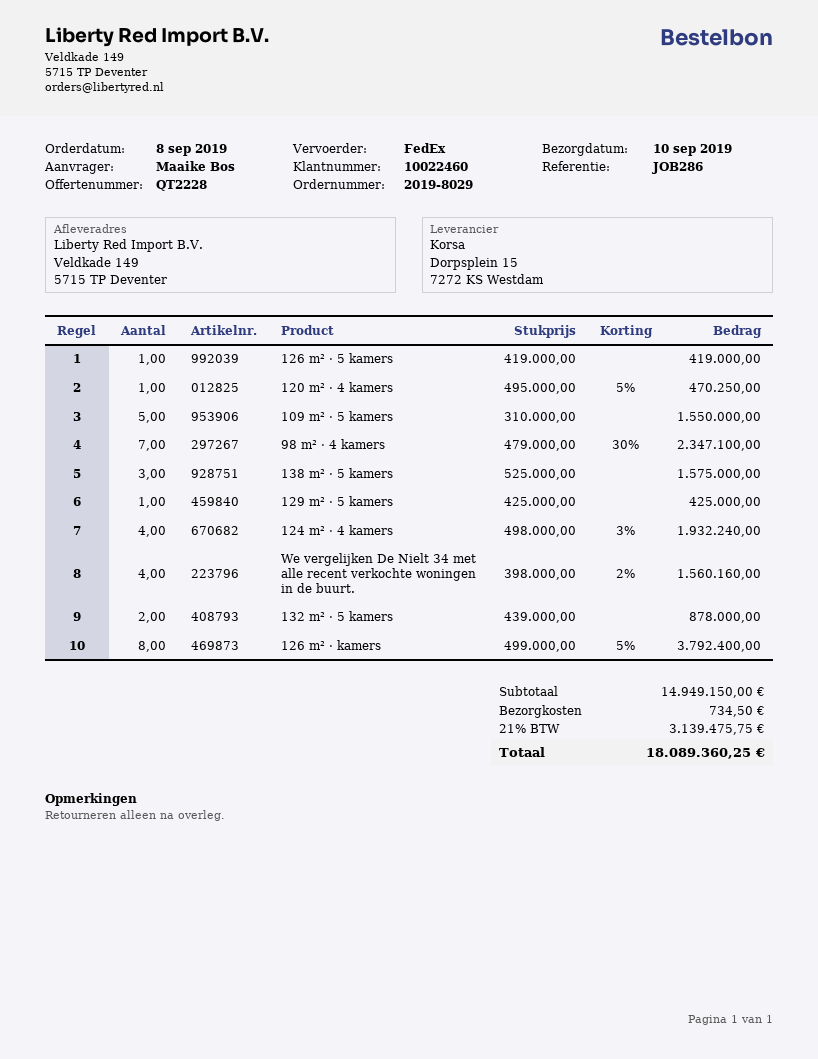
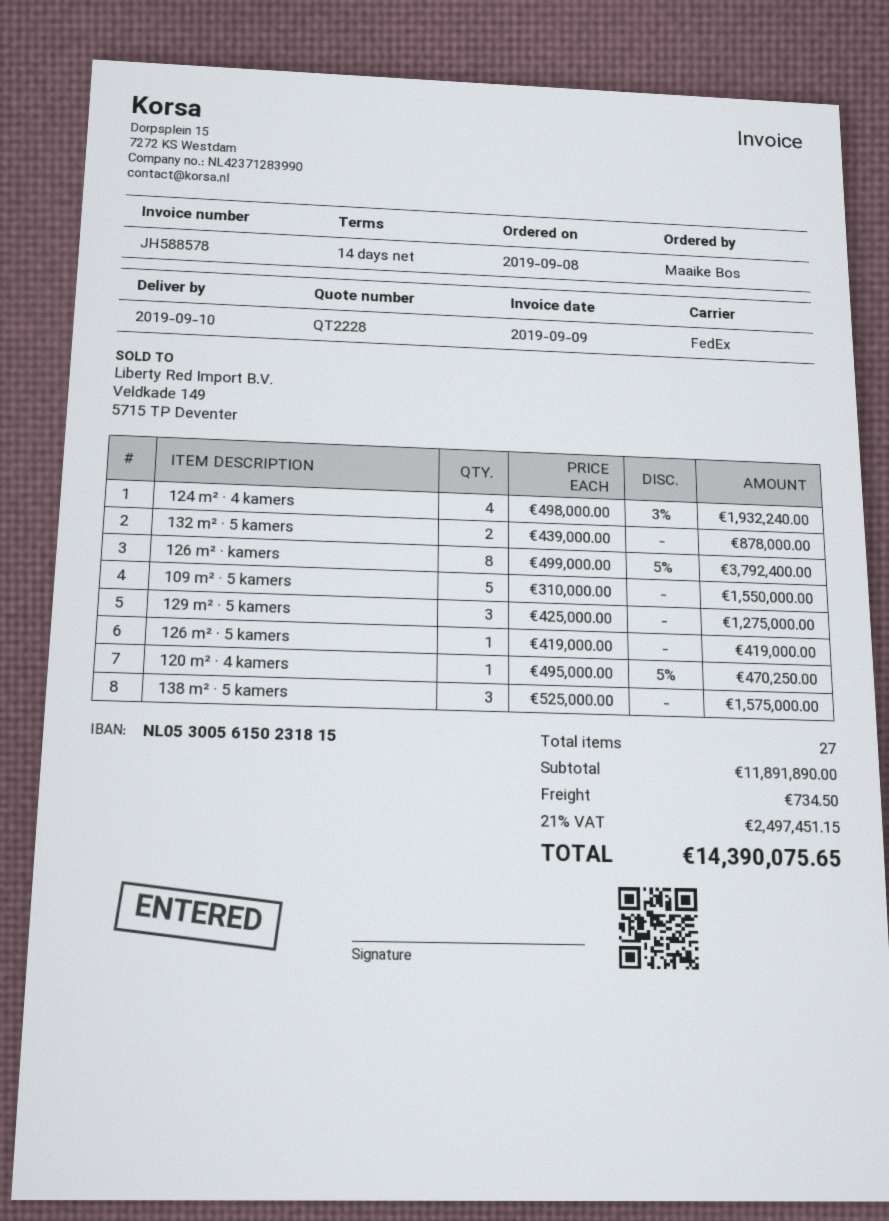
98 m² · 4 kamers: 7 x 479000.00 - 30% = 2347100.00 -> none
129 m² · 5 kamers: 1 x 425000.00 = 425000.00 -> 3 x 425000.00 = 1275000.00
We vergelijken De Nielt 34 met alle recent verkochte woningen in de buurt.: 4 x 398000.00 - 2% = 1560160.00 -> none
subtotal: 14949150.00 -> 11891890.00
tax: 21% = 3139475.75 -> 21% = 2497451.15
total: 18089360.25 -> 14390075.65

